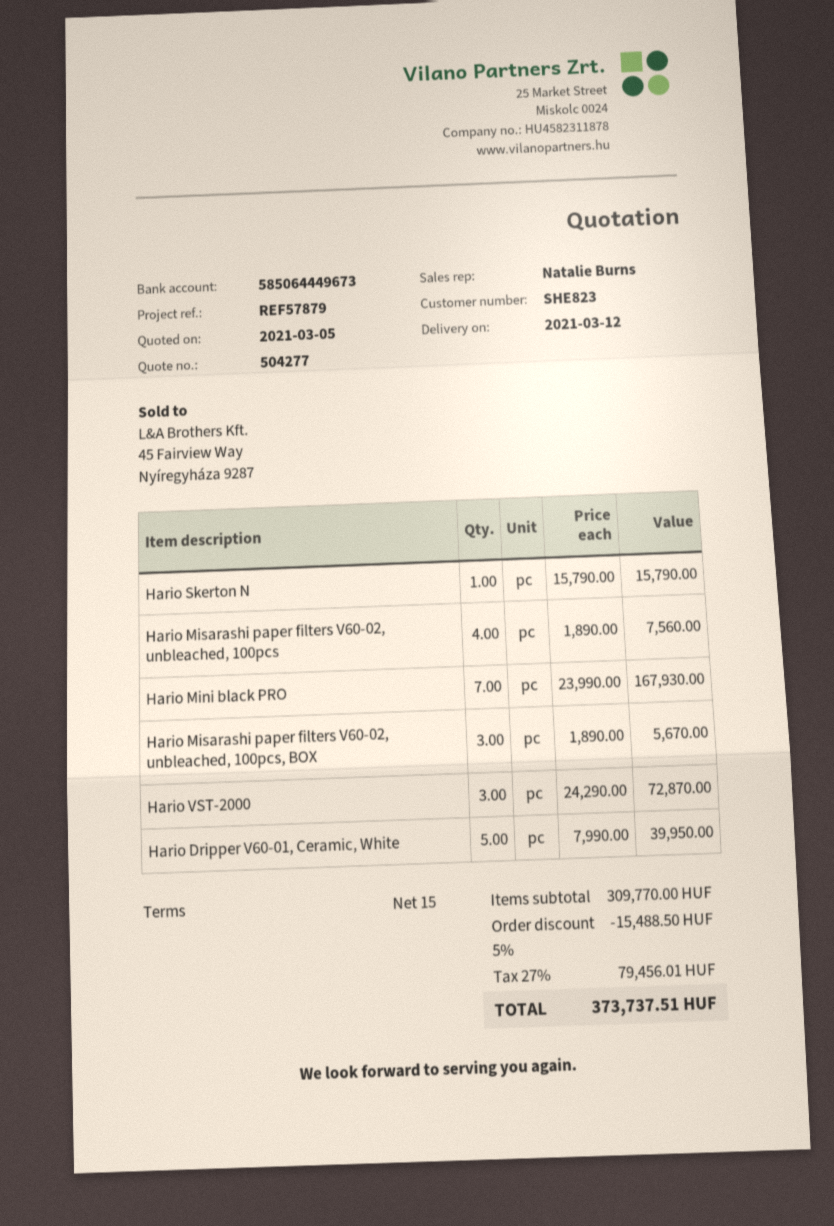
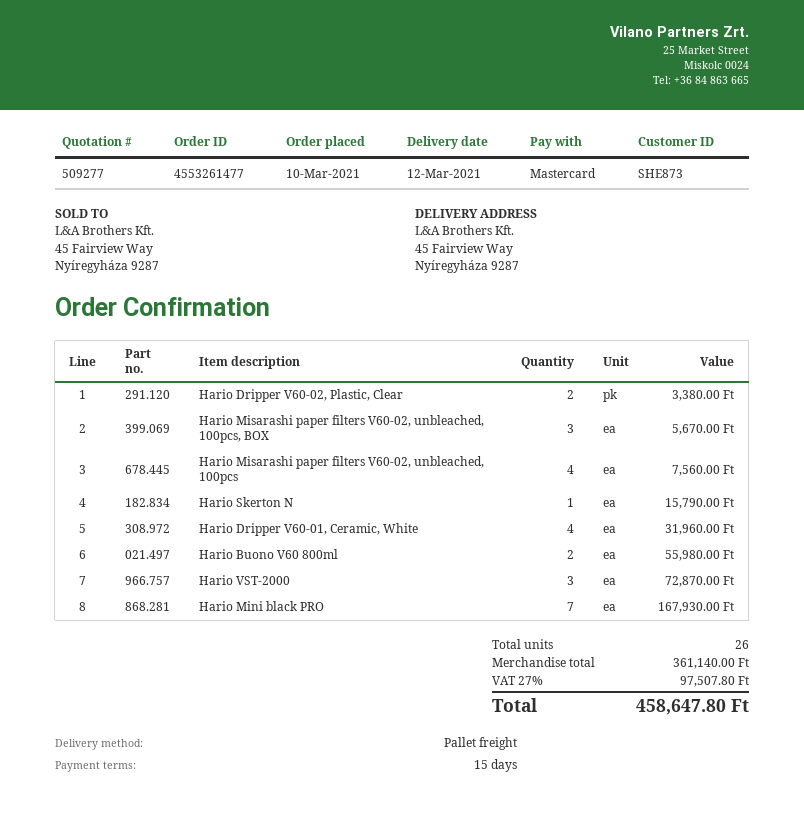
quote number: 504277 -> 509277
customer number: SHE823 -> SHE873
Hario Dripper V60-01, Ceramic, White: 5 for 39950.00 -> 4 for 31960.00
Hario Dripper V60-02, Plastic, Clear: none -> 2 for 3380.00
Hario Buono V60 800ml: none -> 2 for 55980.00
subtotal: 309770.00 -> 361140.00
discount: 5% = 15488.50 -> none
tax: 27% = 79456.01 -> 27% = 97507.80
total: 373737.51 -> 458647.80

